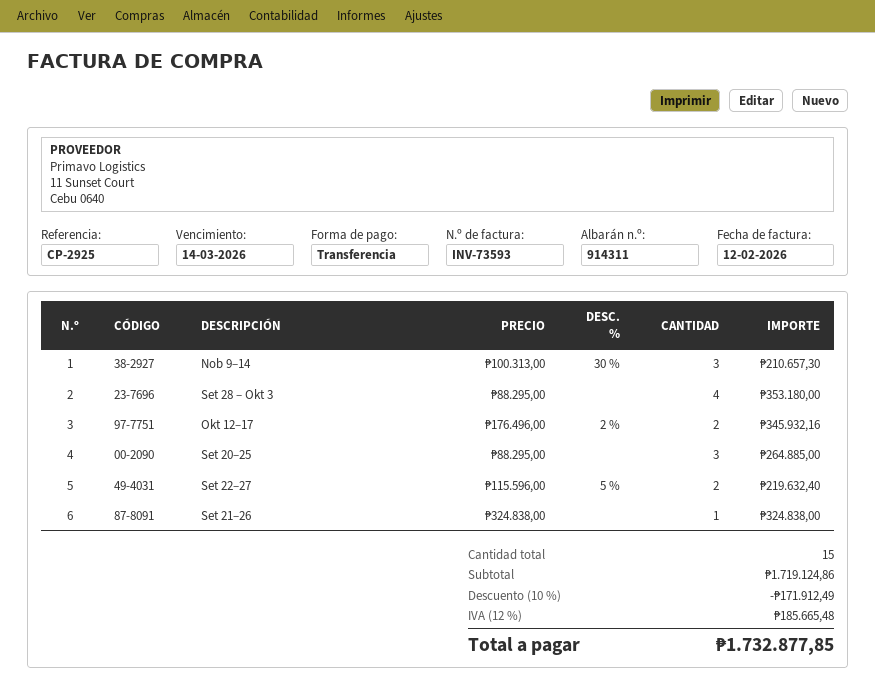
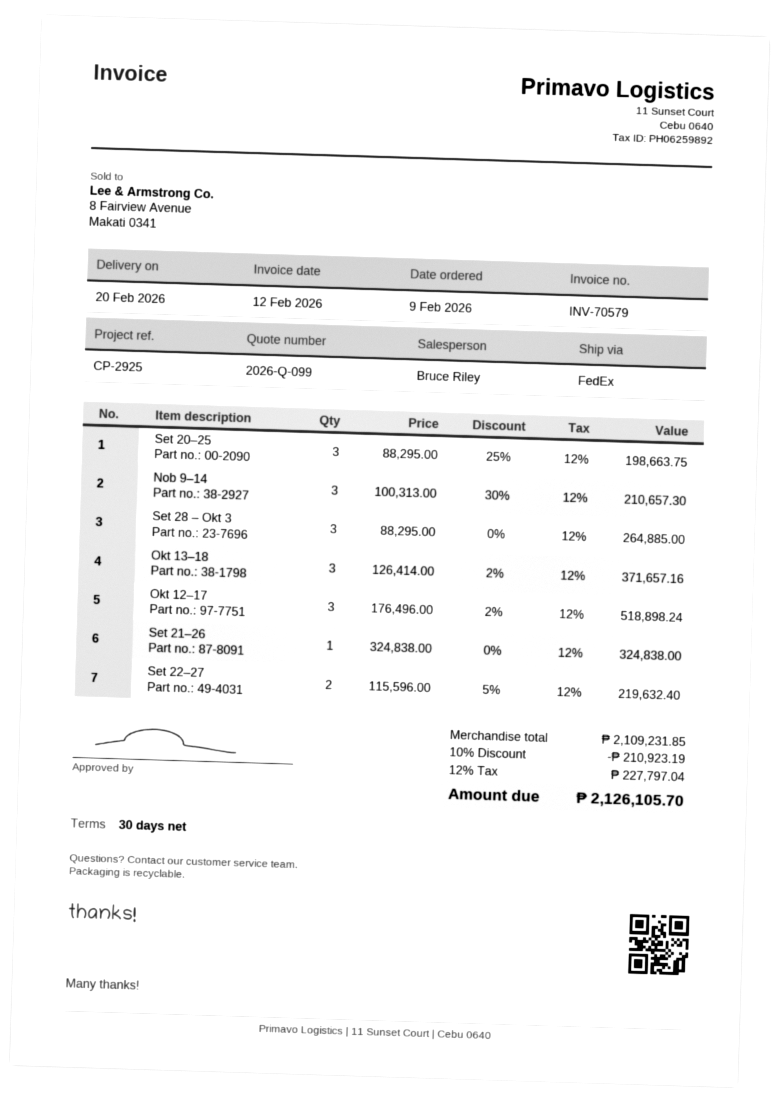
invoice number: INV-73593 -> INV-70579
Set 28 – Okt 3: 4 x 88295.00 = 353180.00 -> 3 x 88295.00 = 264885.00
Okt 12–17: 2 x 176496.00 - 2% = 345932.16 -> 3 x 176496.00 - 2% = 518898.24
Set 20–25: 3 x 88295.00 = 264885.00 -> 3 x 88295.00 - 25% = 198663.75
Okt 13–18: none -> 3 x 126414.00 - 2% = 371657.16
subtotal: 1719124.86 -> 2109231.85
discount: 10% = 171912.49 -> 10% = 210923.19
tax: 12% = 185665.48 -> 12% = 227797.04
total: 1732877.85 -> 2126105.70

